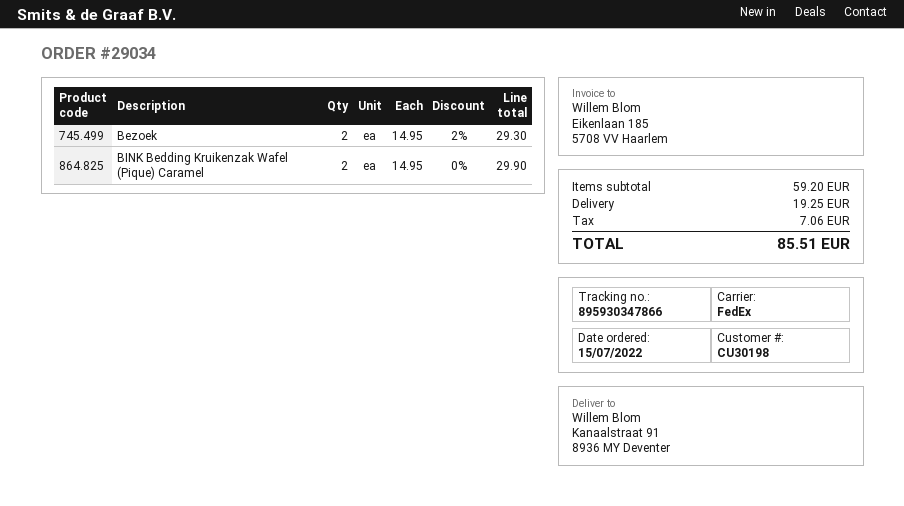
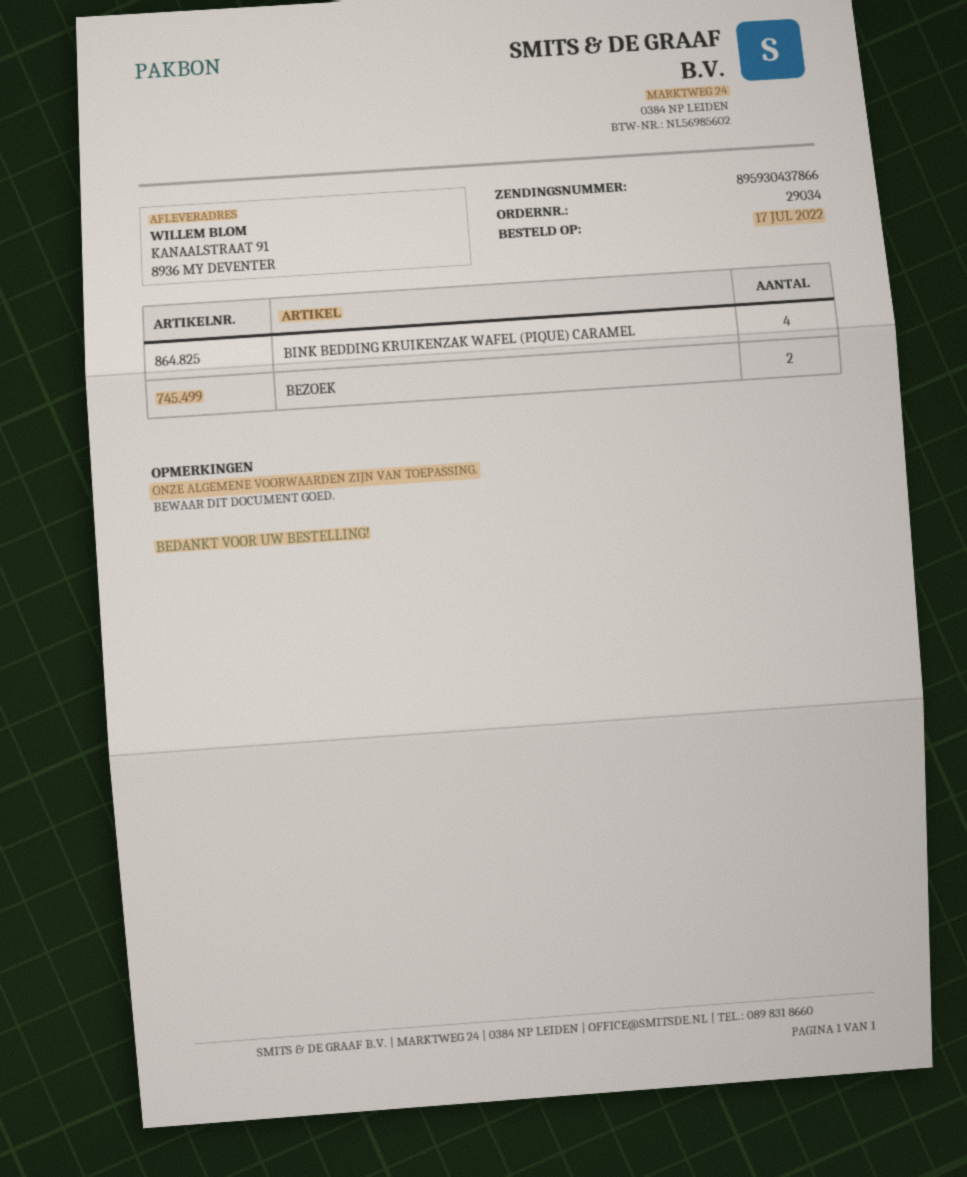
order date: 2022-07-15 -> 2022-07-17
tracking number: 895930347866 -> 895930437866
BINK Bedding Kruikenzak Wafel (Pique) Caramel: 2 -> 4

